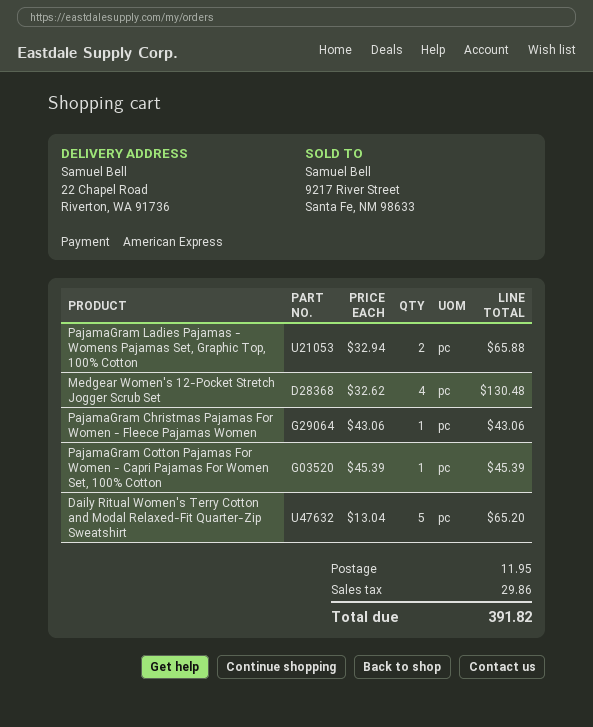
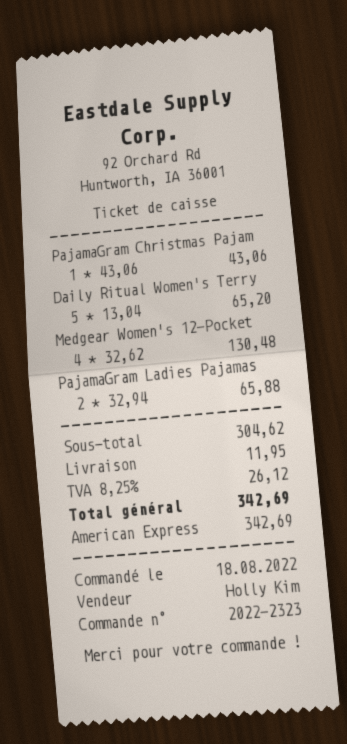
PajamaGram Cotton Pajamas For Women - Capri Pajamas For Women Set, 100% Cotton: 1 x 45.39 = 45.39 -> none
tax: 29.86 -> 26.12
total: 391.82 -> 342.69

